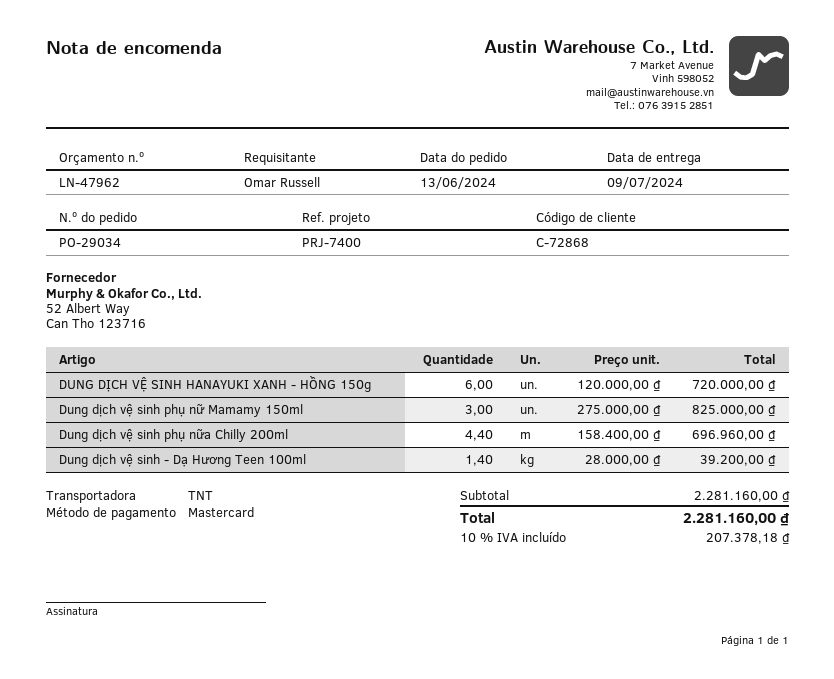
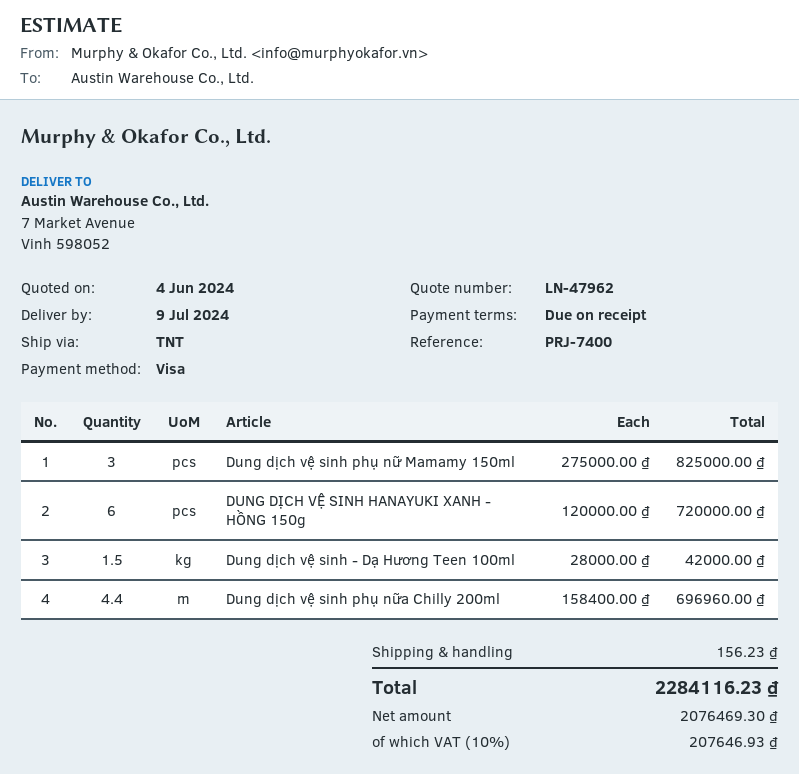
payment method: Mastercard -> Visa
Dung dịch vệ sinh - Dạ Hương Teen 100ml: 1.4 x 28000.00 = 39200.00 -> 1.5 x 28000.00 = 42000.00
shipping: none -> 156.23
tax: 10% = 207378.18 -> 10% = 207646.93
total: 2281160.00 -> 2284116.23

